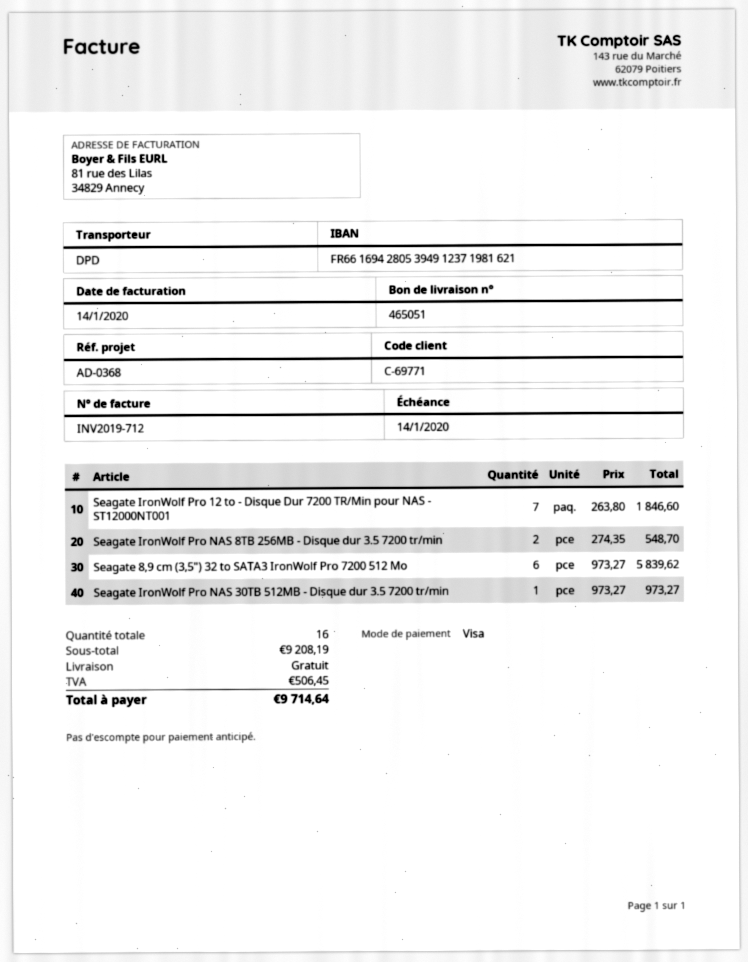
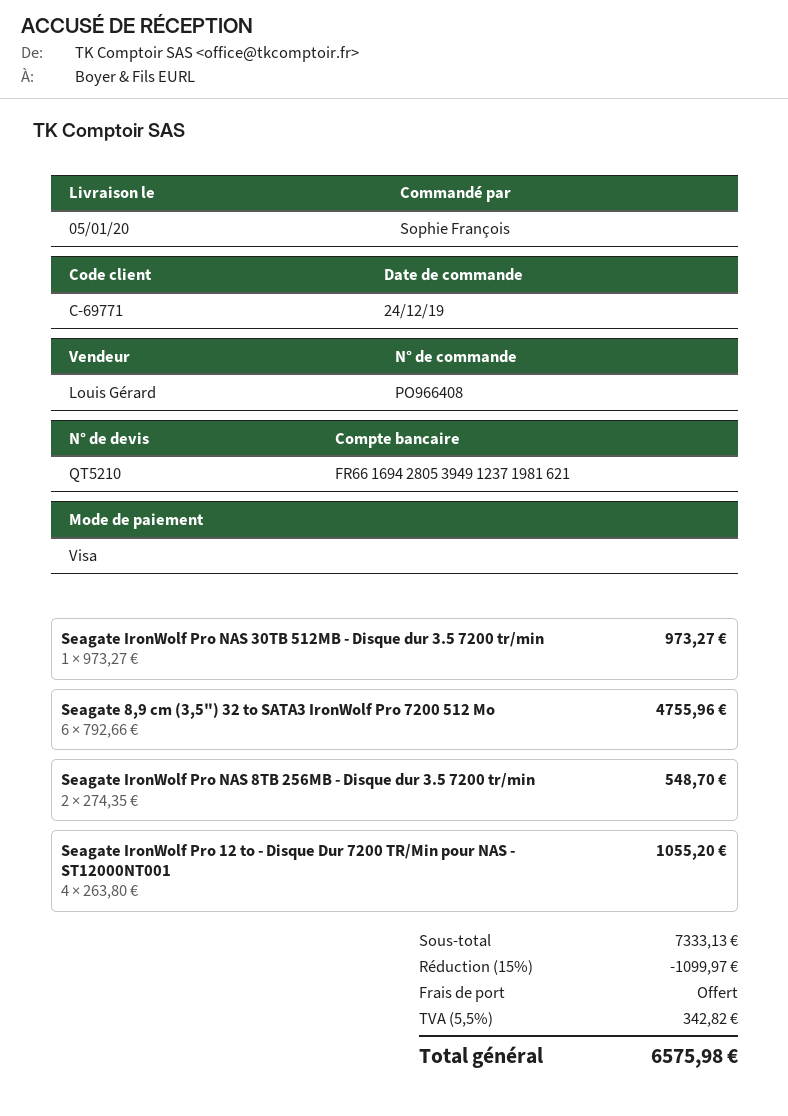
Seagate IronWolf Pro 12 to - Disque Dur 7200 TR/Min pour NAS - ST12000NT001: 7 x 263.80 = 1846.60 -> 4 x 263.80 = 1055.20
Seagate 8,9 cm (3,5") 32 to SATA3 IronWolf Pro 7200 512 Mo: 6 x 973.27 = 5839.62 -> 6 x 792.66 = 4755.96
subtotal: 9208.19 -> 7333.13
discount: none -> 15% = 1099.97
tax: 506.45 -> 342.82
total: 9714.64 -> 6575.98

